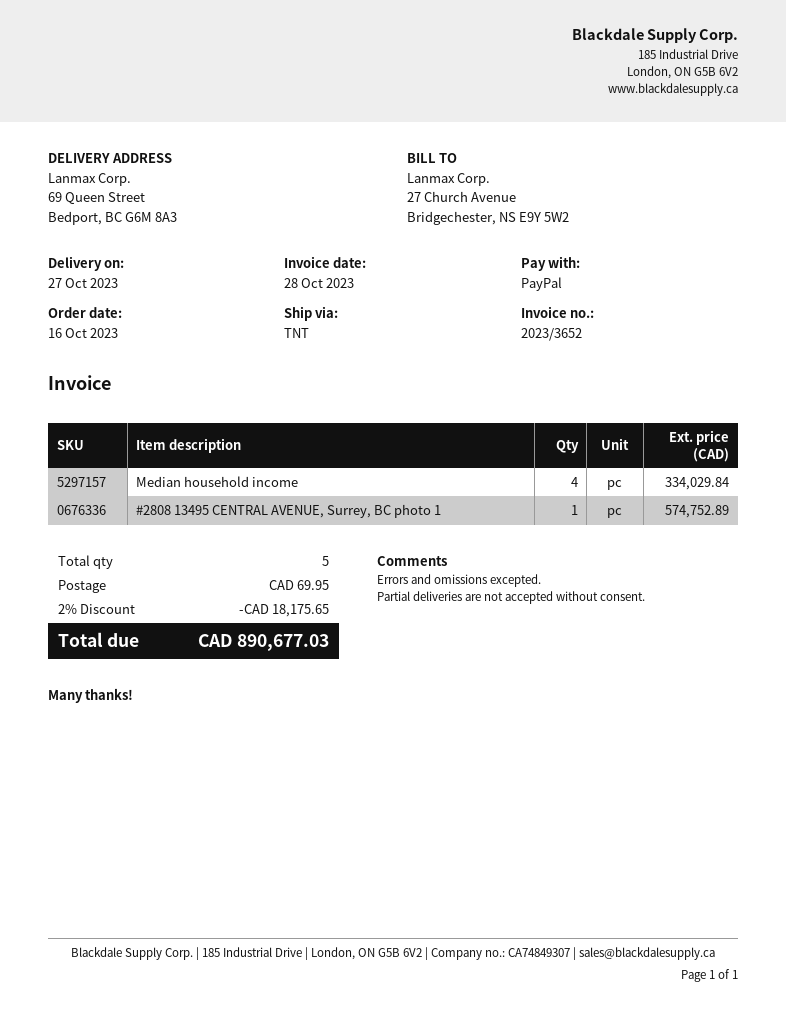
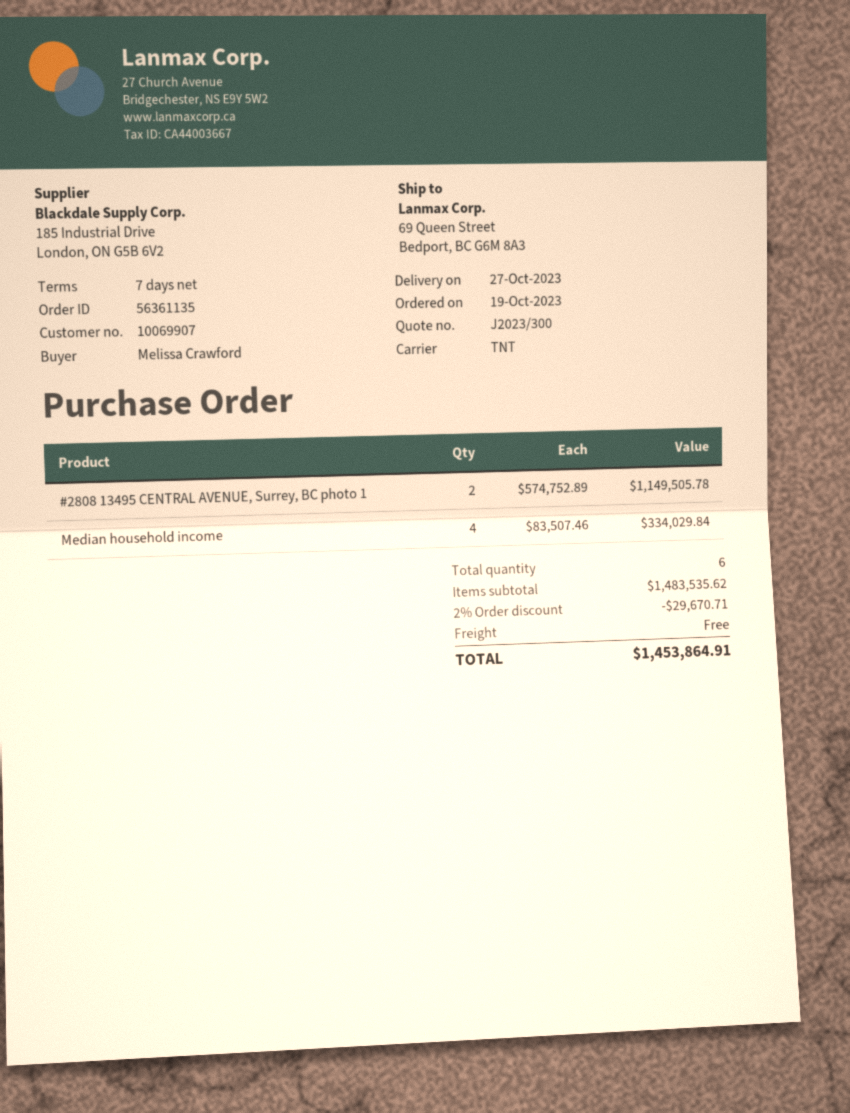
order date: 2023-10-16 -> 2023-10-19
#2808 13495 CENTRAL AVENUE, Surrey, BC photo 1: 1 for 574752.89 -> 2 for 1149505.78
total quantity: 5 -> 6
discount: 2% = 18175.65 -> 2% = 29670.71
shipping: 69.95 -> 0.00
total: 890677.03 -> 1453864.91

